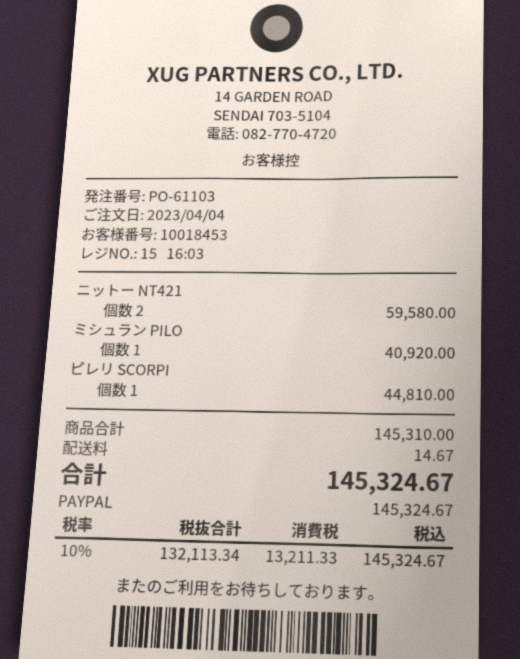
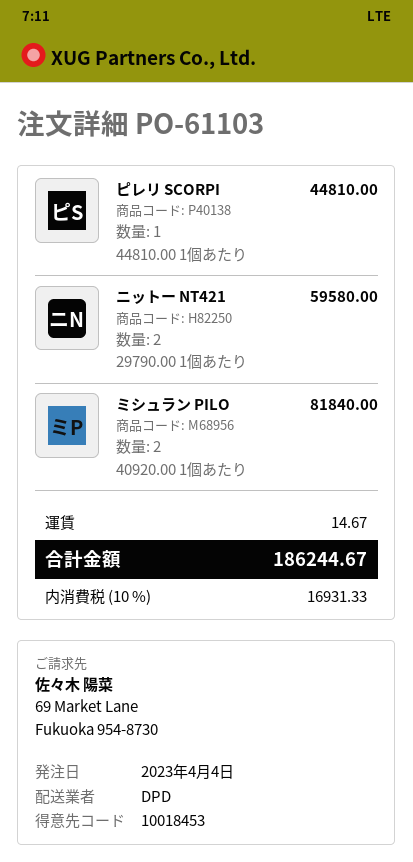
ミシュラン PILO: 1 for 40920.00 -> 2 for 81840.00
tax: 10% = 13211.33 -> 10% = 16931.33
total: 145324.67 -> 186244.67

